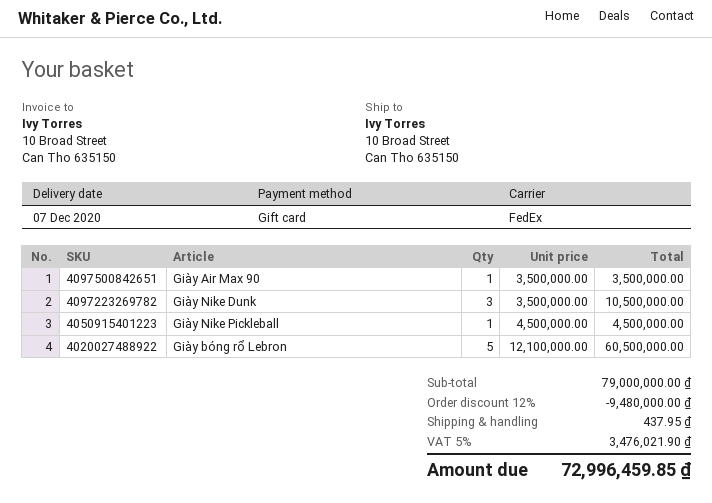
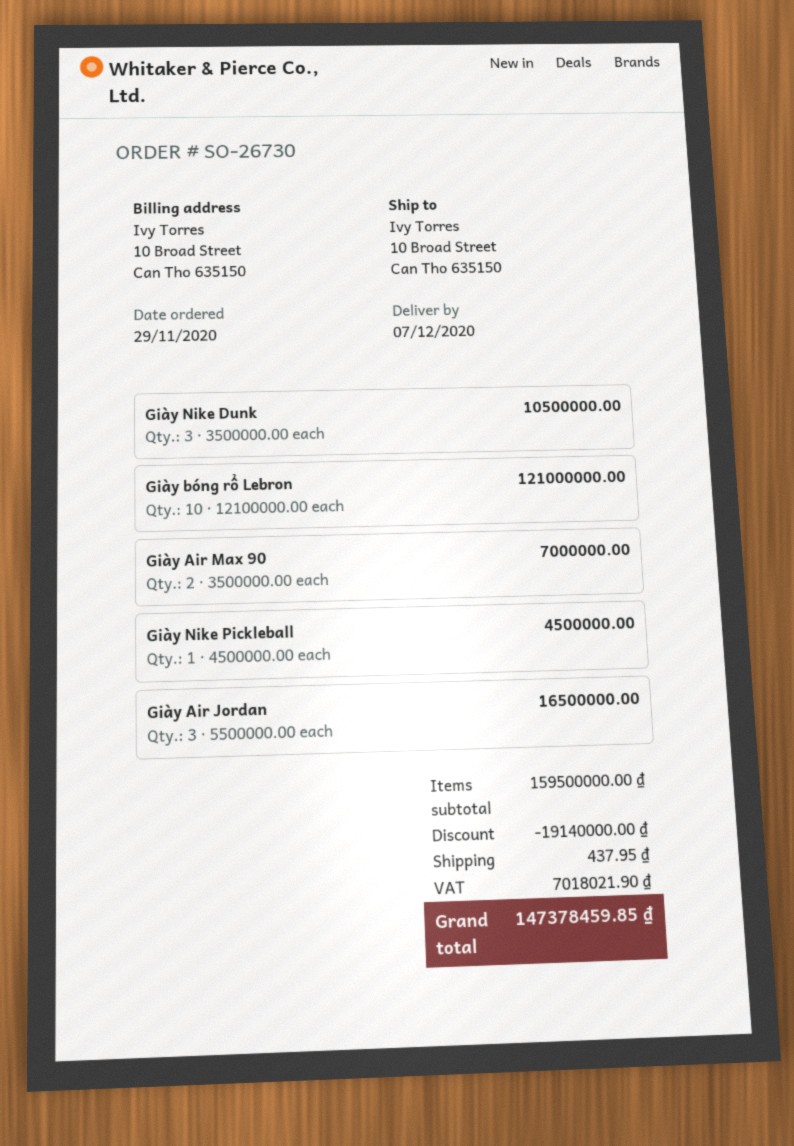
Giày Air Max 90: 1 x 3500000.00 = 3500000.00 -> 2 x 3500000.00 = 7000000.00
Giày bóng rổ Lebron: 5 x 12100000.00 = 60500000.00 -> 10 x 12100000.00 = 121000000.00
Giày Air Jordan: none -> 3 x 5500000.00 = 16500000.00
subtotal: 79000000.00 -> 159500000.00
discount: 9480000.00 -> 19140000.00
tax: 3476021.90 -> 7018021.90
total: 72996459.85 -> 147378459.85

